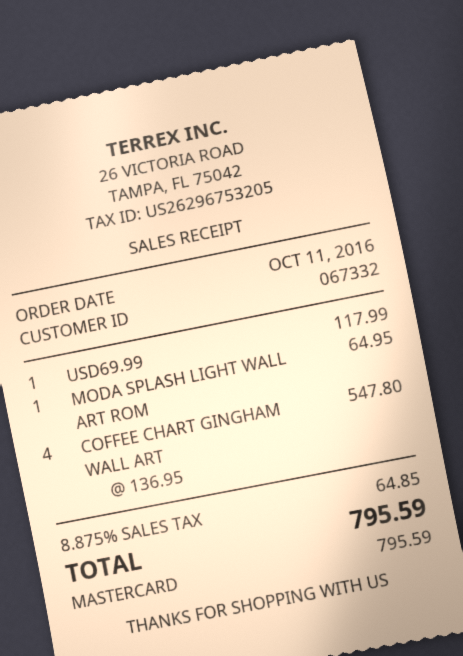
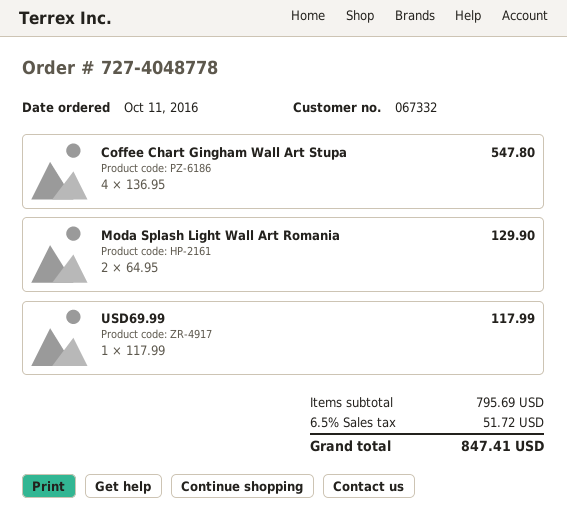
MODA SPLASH LIGHT WALL ART ROM: 1 x 64.95 = 64.95 -> 2 x 64.95 = 129.90
tax: 8.875% = 64.85 -> 6.5% = 51.72
total: 795.59 -> 847.41

